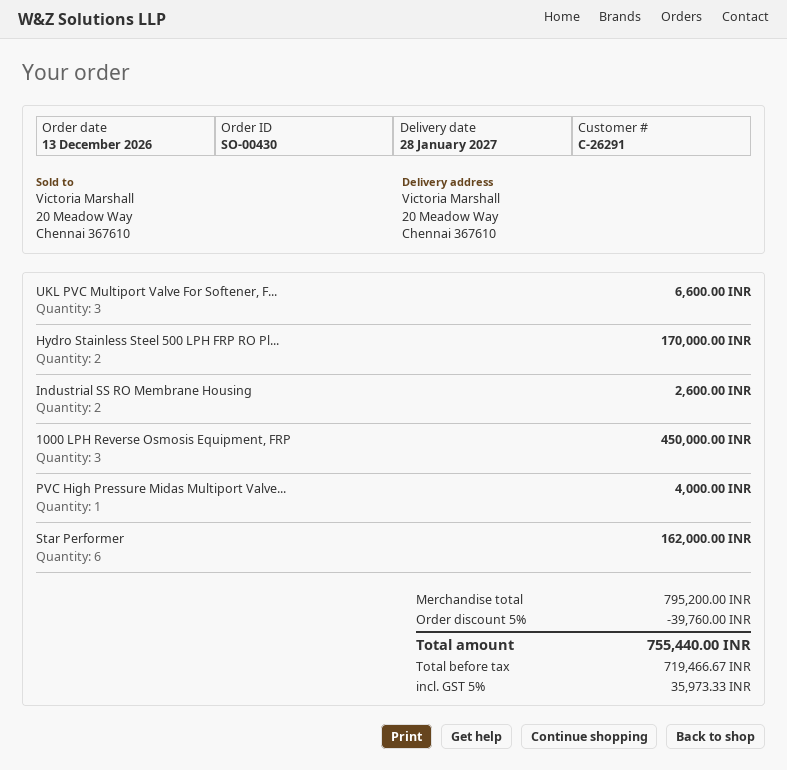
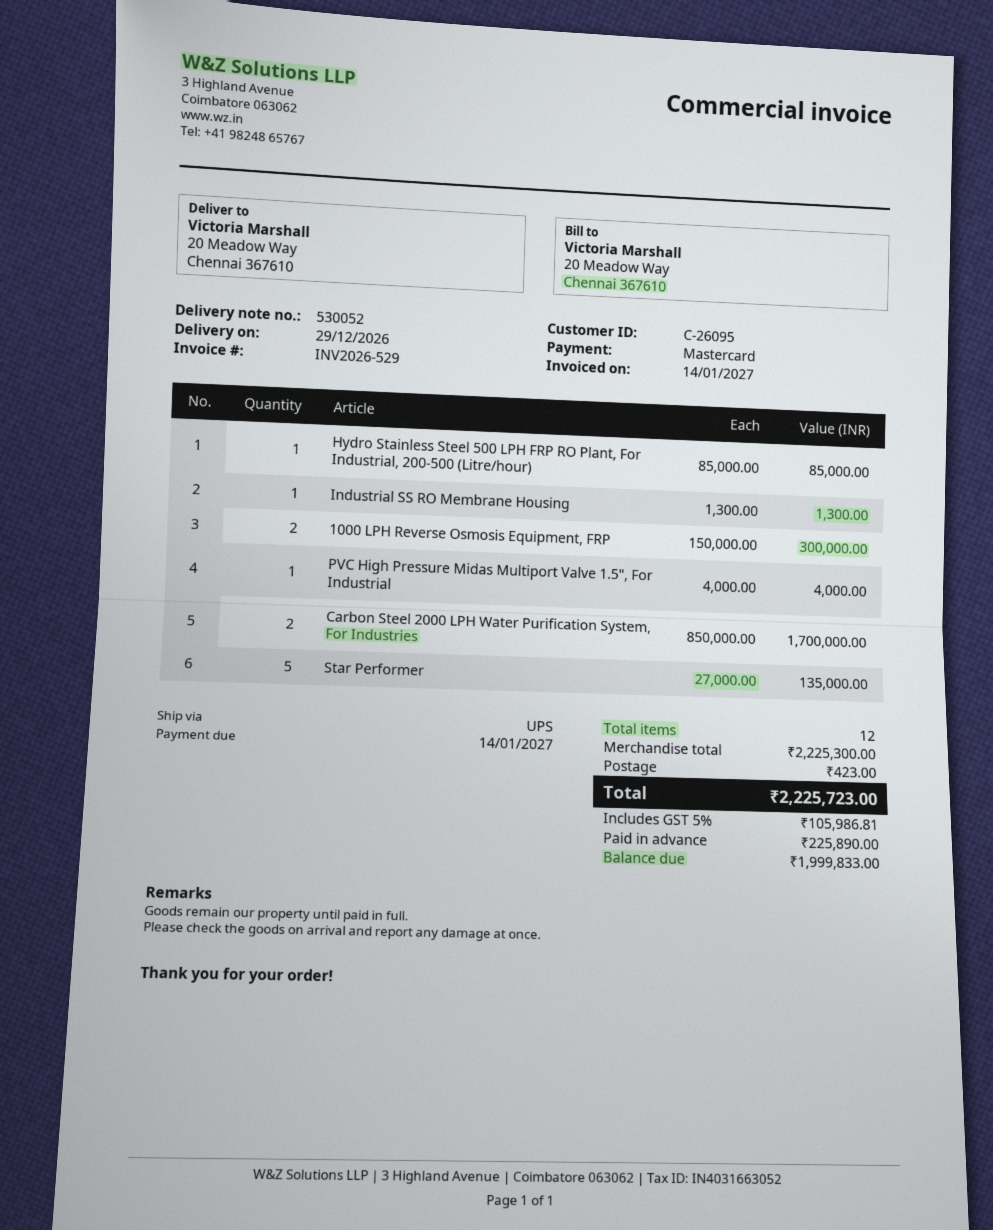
delivery date: 2027-01-28 -> 2026-12-29
customer number: C-26291 -> C-26095
UKL PVC Multiport Valve For Softener, F...: 3 for 6600.00 -> none
Hydro Stainless Steel 500 LPH FRP RO Pl...: 2 for 170000.00 -> 1 for 85000.00
Industrial SS RO Membrane Housing: 2 for 2600.00 -> 1 for 1300.00
1000 LPH Reverse Osmosis Equipment, FRP: 3 for 450000.00 -> 2 for 300000.00
Star Performer: 6 for 162000.00 -> 5 for 135000.00
Carbon Steel 2000 LPH Water Purification System, For Industries: none -> 2 for 1700000.00
subtotal: 795200.00 -> 2225300.00
discount: 5% = 39760.00 -> none
shipping: none -> 423.00
tax: 5% = 35973.33 -> 5% = 105986.81
total: 755440.00 -> 2225723.00

